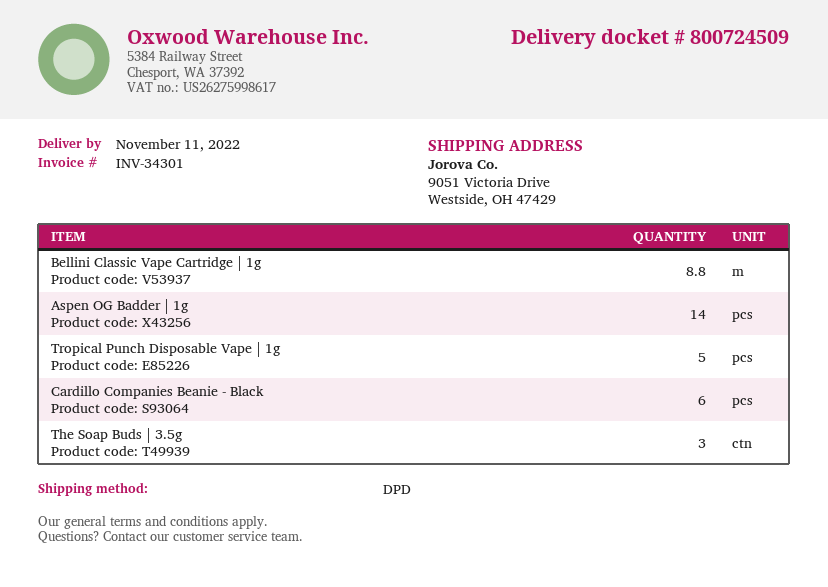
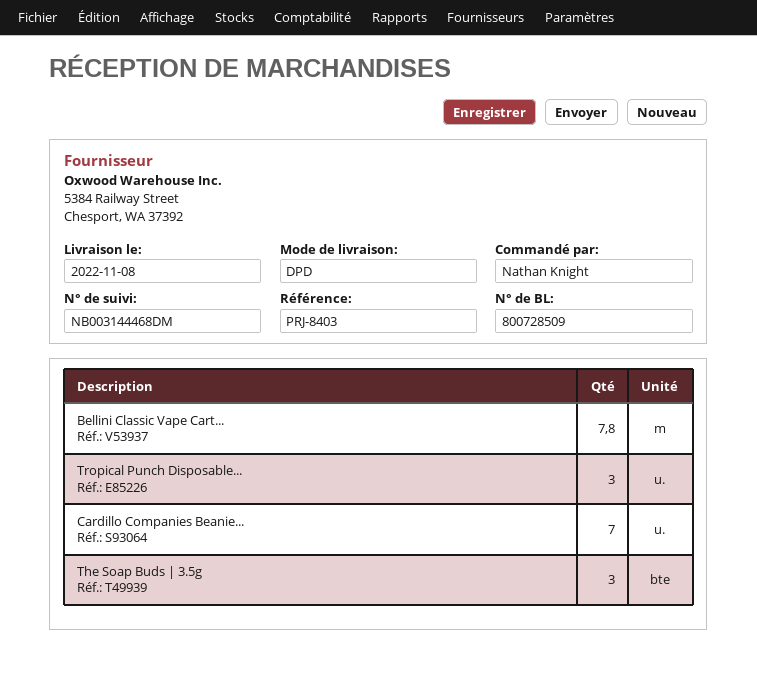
delivery note number: 800724509 -> 800728509
delivery date: 2022-11-11 -> 2022-11-08
Bellini Classic Vape Cartridge | 1g: 8.8 -> 7.8
Aspen OG Badder | 1g: 14 -> none
Tropical Punch Disposable Vape | 1g: 5 -> 3
Cardillo Companies Beanie - Black: 6 -> 7

